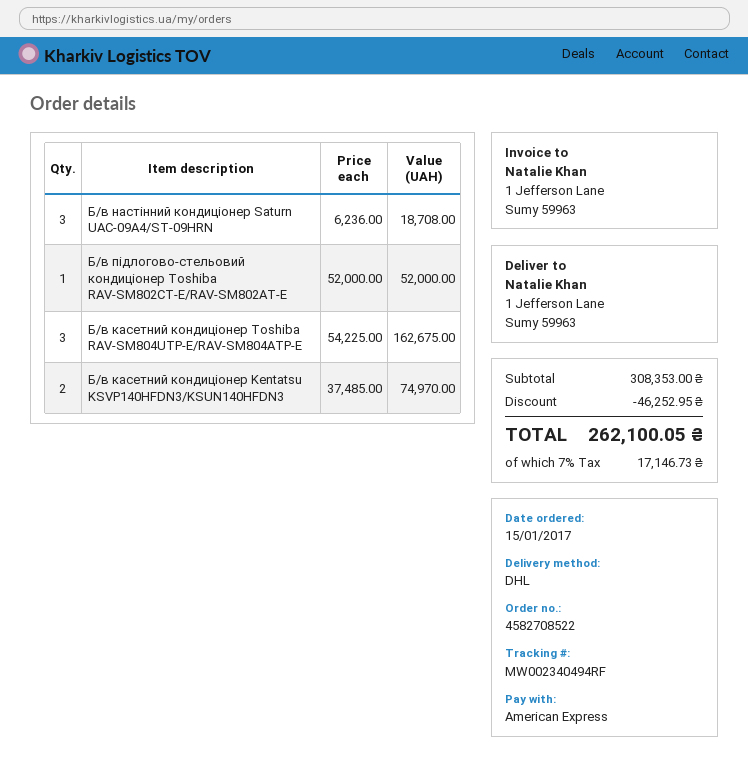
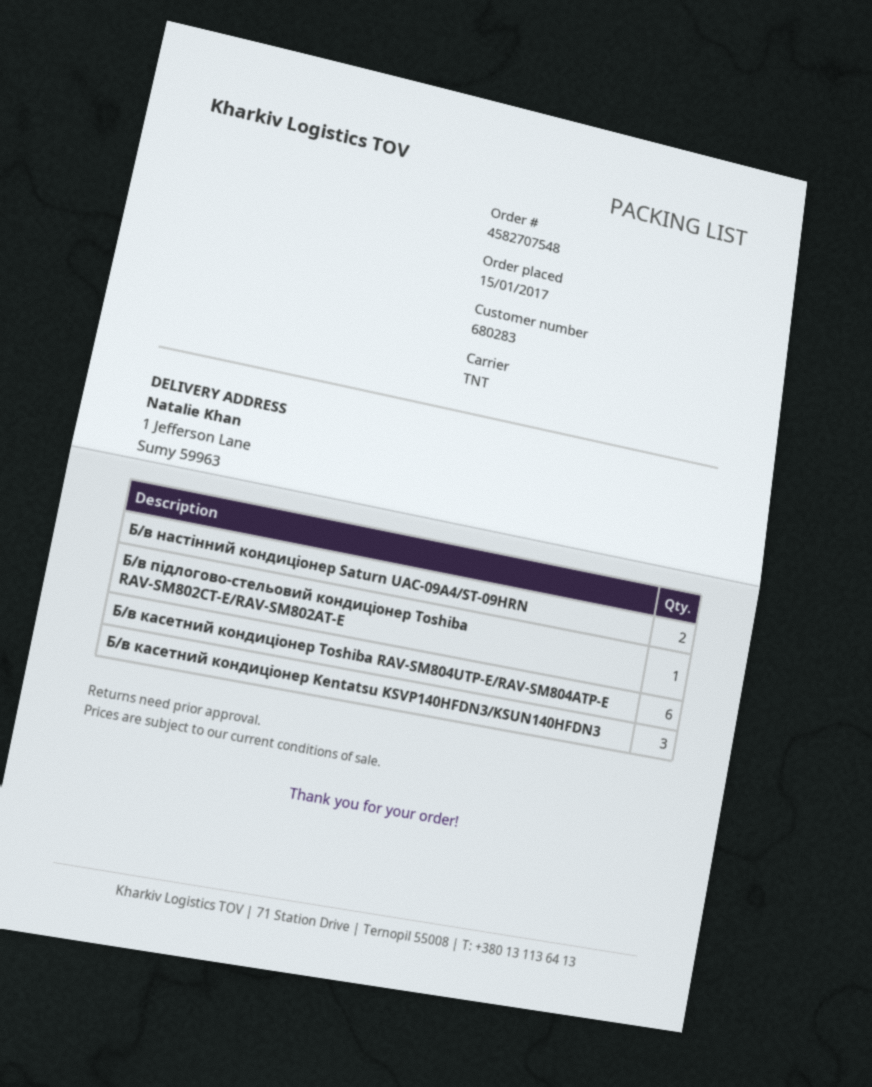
order number: 4582708522 -> 4582707548
shipping method: DHL -> TNT
Б/в настінний кондиціонер Saturn UAC-09A4/ST-09HRN: 3 -> 2
Б/в касетний кондиціонер Toshiba RAV-SM804UTP-E/RAV-SM804ATP-E: 3 -> 6
Б/в касетний кондиціонер Kentatsu KSVP140HFDN3/KSUN140HFDN3: 2 -> 3

